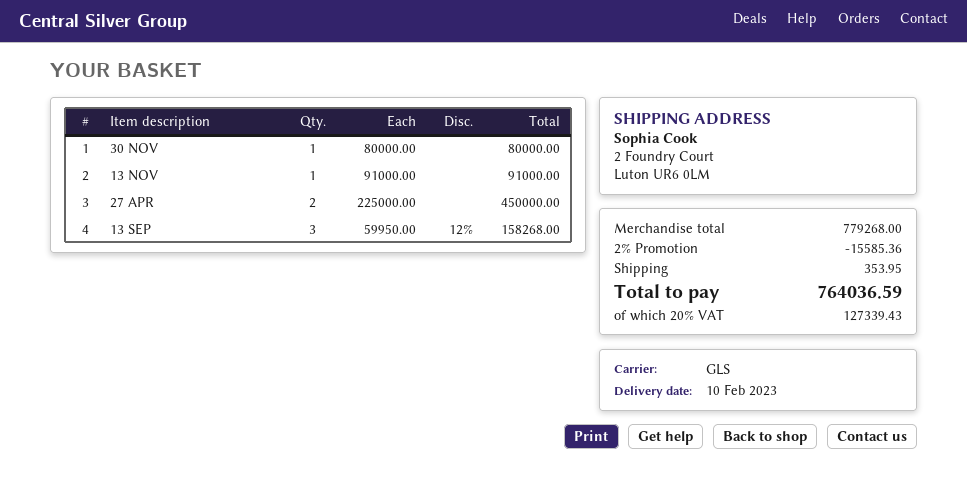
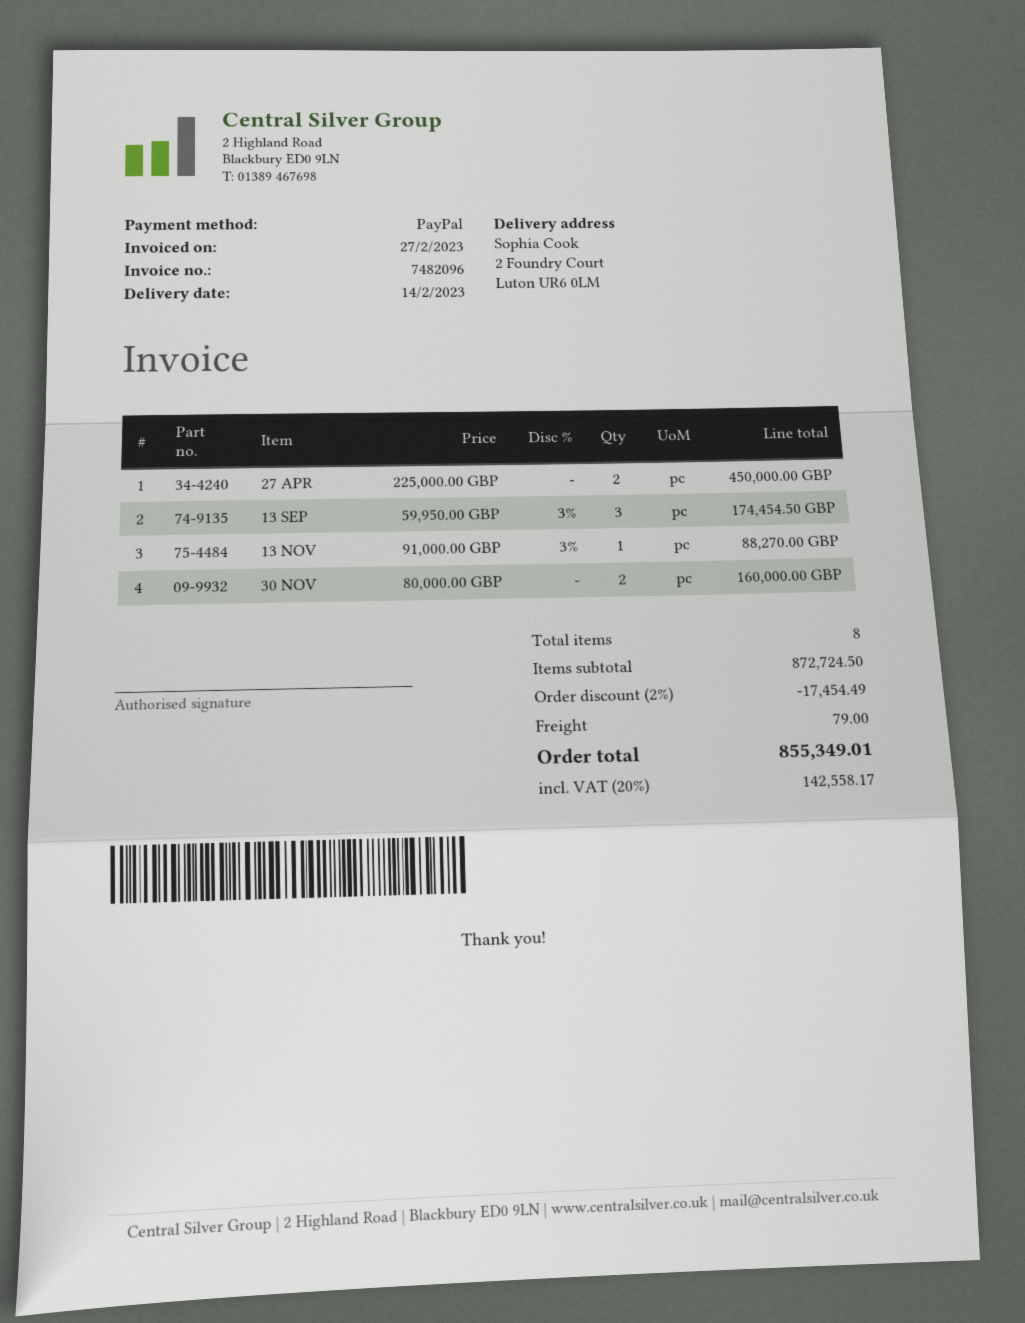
delivery date: 2023-02-10 -> 2023-02-14
30 NOV: 1 x 80000.00 = 80000.00 -> 2 x 80000.00 = 160000.00
13 NOV: 1 x 91000.00 = 91000.00 -> 1 x 91000.00 - 3% = 88270.00
13 SEP: 3 x 59950.00 - 12% = 158268.00 -> 3 x 59950.00 - 3% = 174454.50
subtotal: 779268.00 -> 872724.50
discount: 2% = 15585.36 -> 2% = 17454.49
shipping: 353.95 -> 79.00
tax: 20% = 127339.43 -> 20% = 142558.17
total: 764036.59 -> 855349.01

